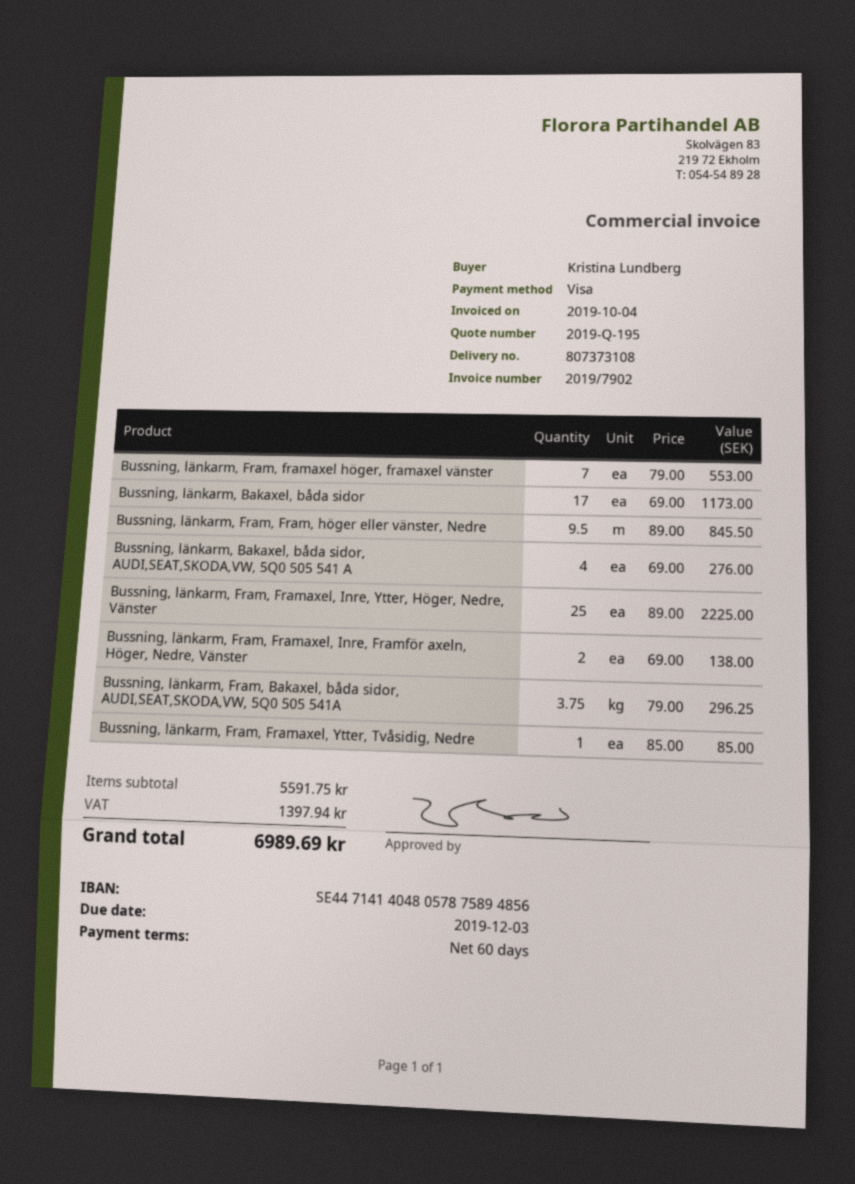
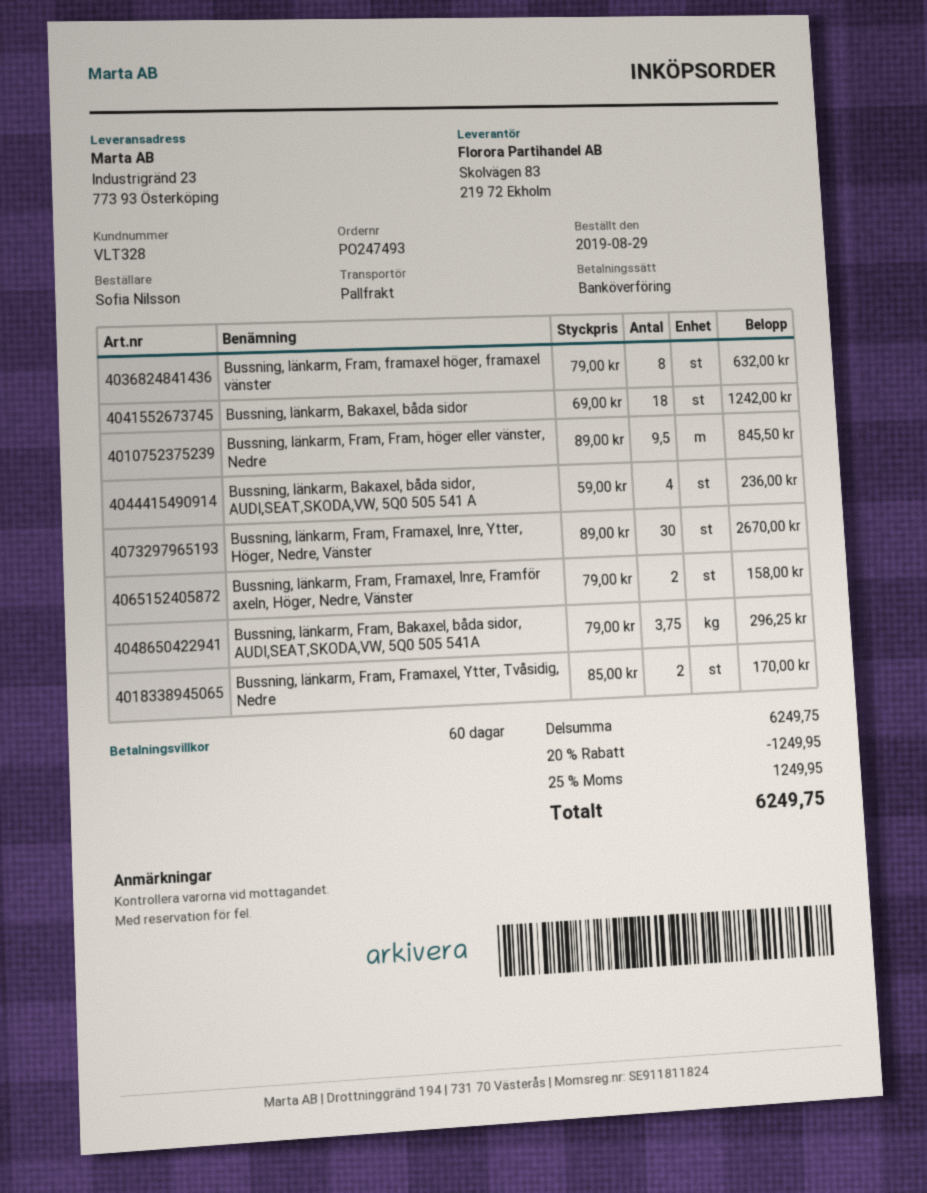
ordered by: Kristina Lundberg -> Sofia Nilsson
payment method: Visa -> bank transfer
Bussning, länkarm, Fram, framaxel höger, framaxel vänster: 7 x 79.00 = 553.00 -> 8 x 79.00 = 632.00
Bussning, länkarm, Bakaxel, båda sidor: 17 x 69.00 = 1173.00 -> 18 x 69.00 = 1242.00
Bussning, länkarm, Bakaxel, båda sidor, AUDI,SEAT,SKODA,VW, 5Q0 505 541 A: 4 x 69.00 = 276.00 -> 4 x 59.00 = 236.00
Bussning, länkarm, Fram, Framaxel, Inre, Ytter, Höger, Nedre, Vänster: 25 x 89.00 = 2225.00 -> 30 x 89.00 = 2670.00
Bussning, länkarm, Fram, Framaxel, Inre, Framför axeln, Höger, Nedre, Vänster: 2 x 69.00 = 138.00 -> 2 x 79.00 = 158.00
Bussning, länkarm, Fram, Framaxel, Ytter, Tvåsidig, Nedre: 1 x 85.00 = 85.00 -> 2 x 85.00 = 170.00
subtotal: 5591.75 -> 6249.75
discount: none -> 20% = 1249.95
tax: 1397.94 -> 1249.95
total: 6989.69 -> 6249.75

